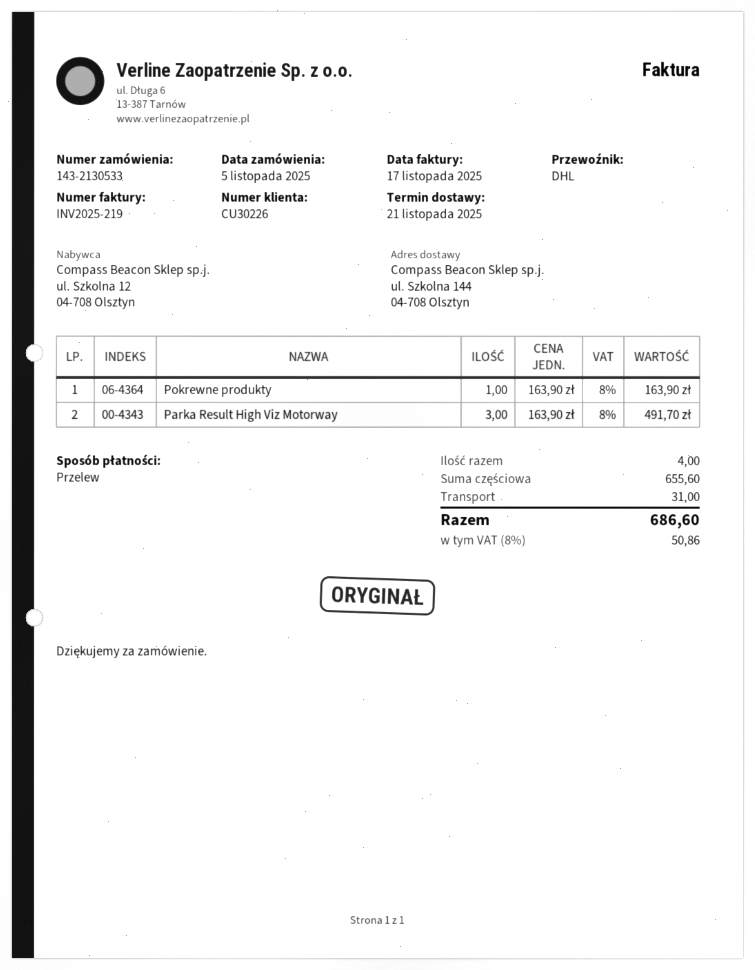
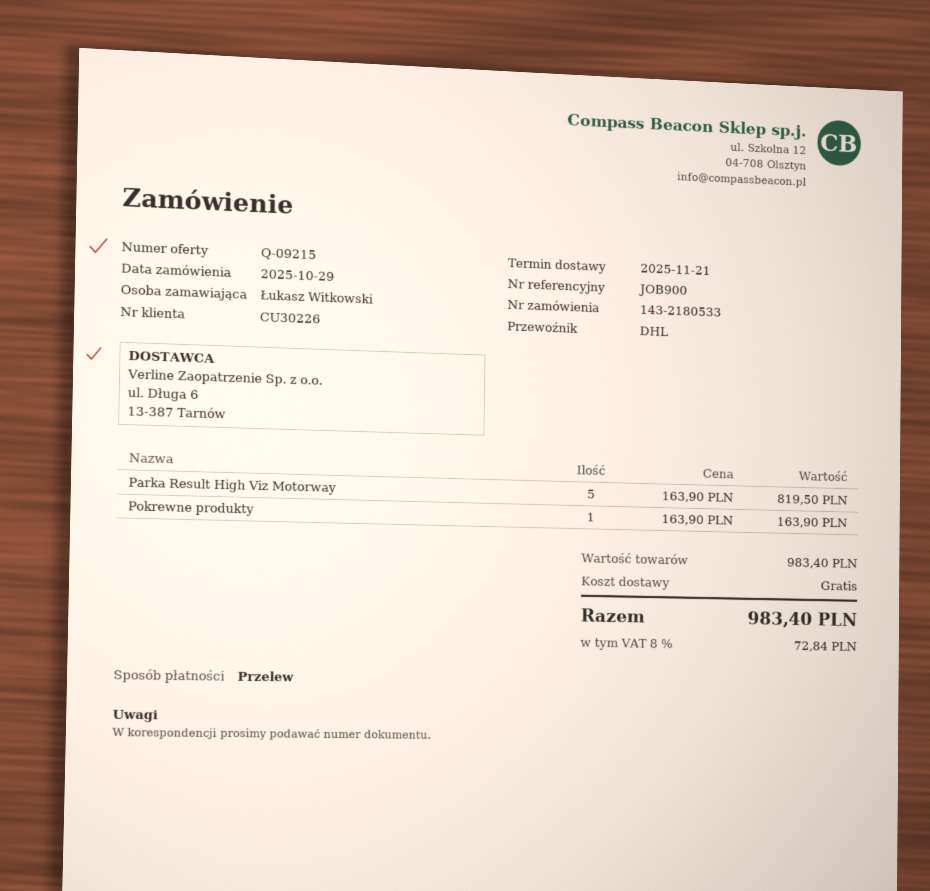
order number: 143-2130533 -> 143-2180533
order date: 2025-11-05 -> 2025-10-29
Parka Result High Viz Motorway: 3 x 163.90 = 491.70 -> 5 x 163.90 = 819.50
subtotal: 655.60 -> 983.40
shipping: 31.00 -> 0.00
tax: 8% = 50.86 -> 8% = 72.84
total: 686.60 -> 983.40

